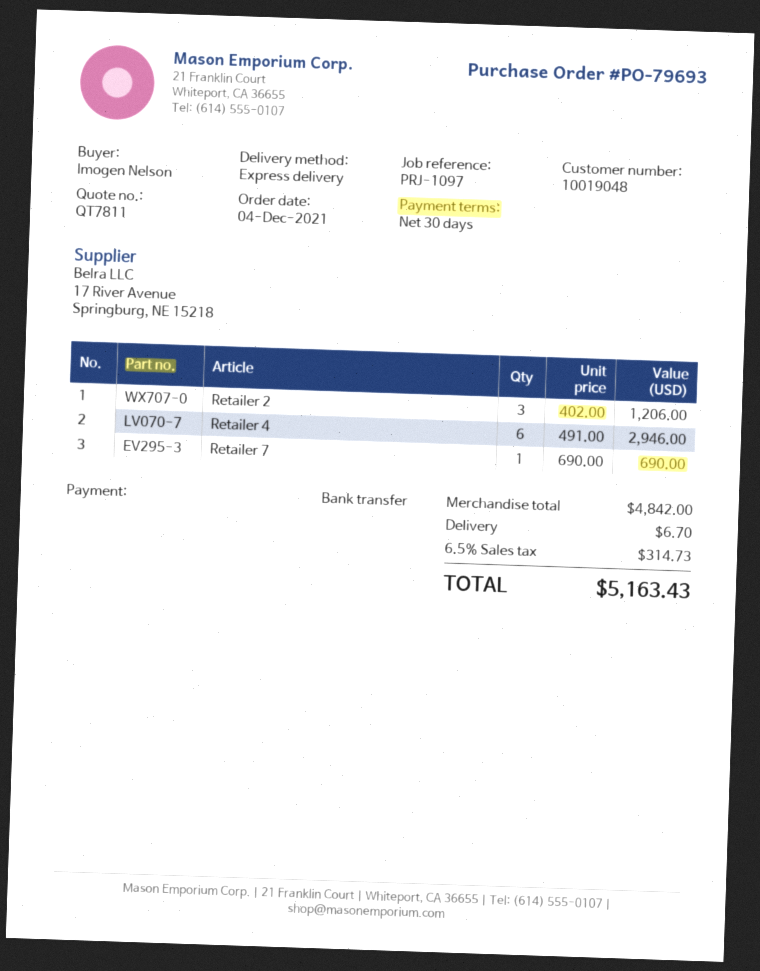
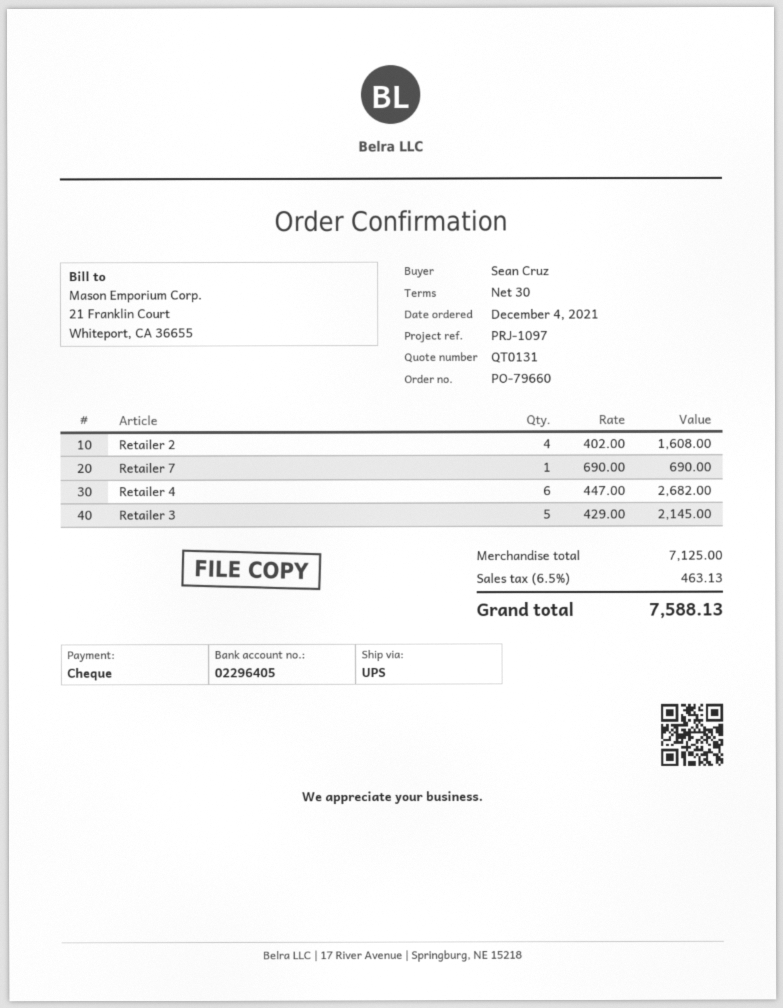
quote number: QT7811 -> QT0131
order number: PO-79693 -> PO-79660
ordered by: Imogen Nelson -> Sean Cruz
payment method: bank transfer -> cheque
shipping method: express -> UPS
Retailer 2: 3 x 402.00 = 1206.00 -> 4 x 402.00 = 1608.00
Retailer 4: 6 x 491.00 = 2946.00 -> 6 x 447.00 = 2682.00
Retailer 3: none -> 5 x 429.00 = 2145.00
subtotal: 4842.00 -> 7125.00
shipping: 6.70 -> none
tax: 6.5% = 314.73 -> 6.5% = 463.13
total: 5163.43 -> 7588.13

